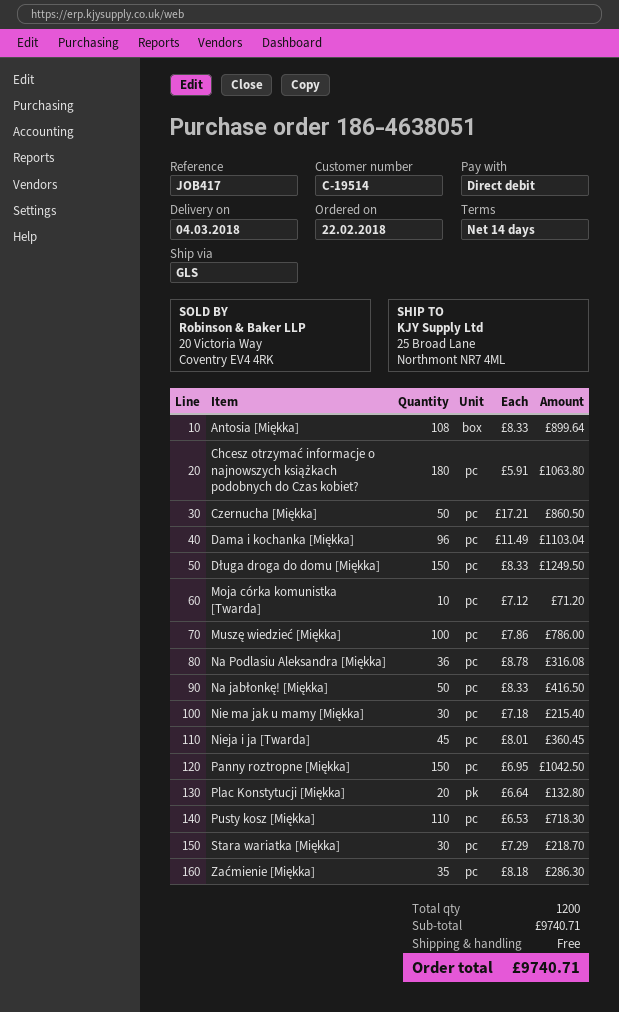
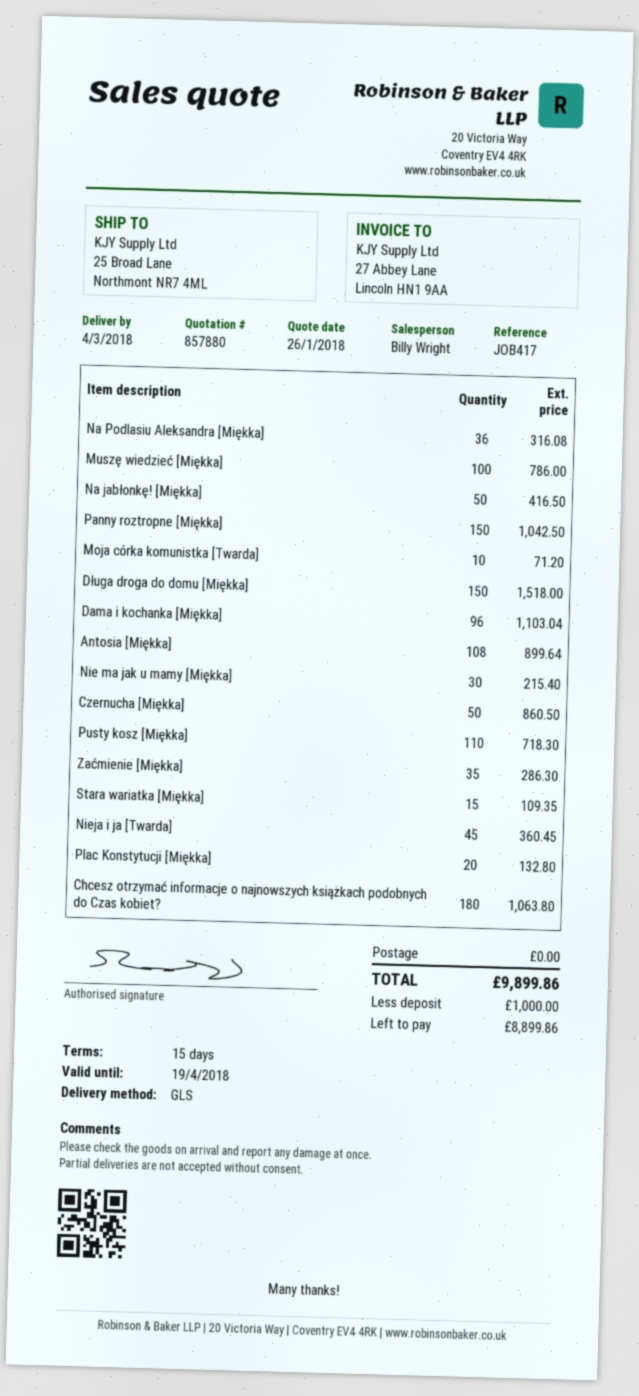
payment terms: 14 days -> 15 days
Długa droga do domu [Miękka]: 150 for 1249.50 -> 150 for 1518.00
Stara wariatka [Miękka]: 30 for 218.70 -> 15 for 109.35
total: 9740.71 -> 9899.86

